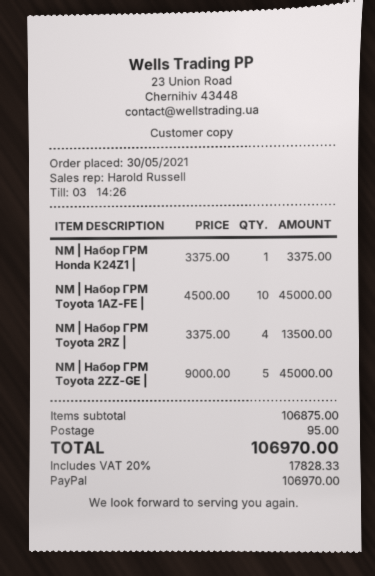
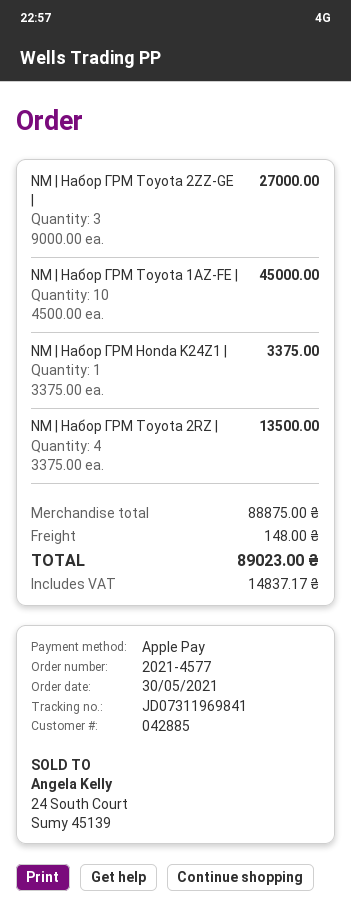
payment method: PayPal -> Apple Pay
NM | Набор ГРМ Toyota 2ZZ-GE |: 5 x 9000.00 = 45000.00 -> 3 x 9000.00 = 27000.00
subtotal: 106875.00 -> 88875.00
shipping: 95.00 -> 148.00
tax: 17828.33 -> 14837.17
total: 106970.00 -> 89023.00

